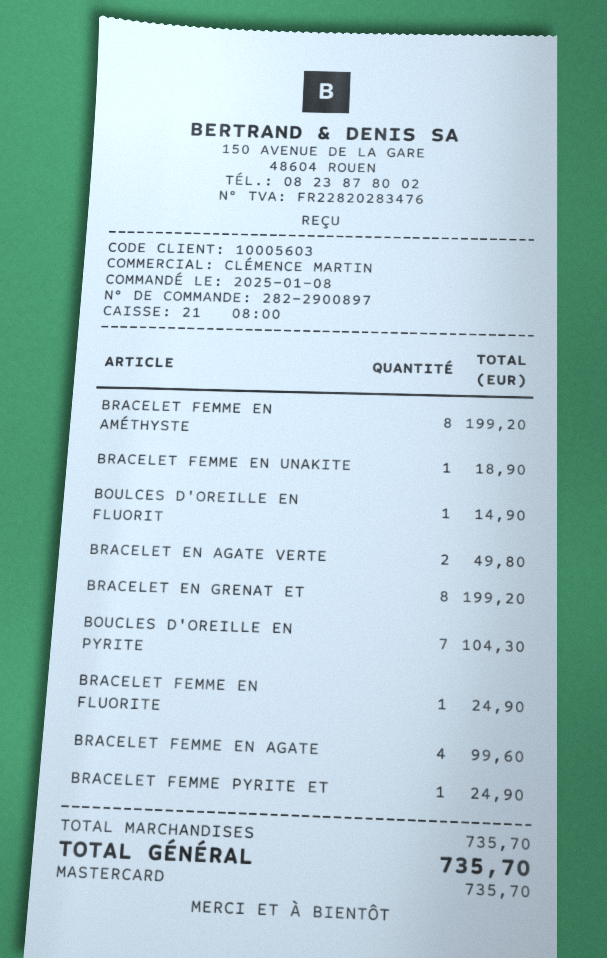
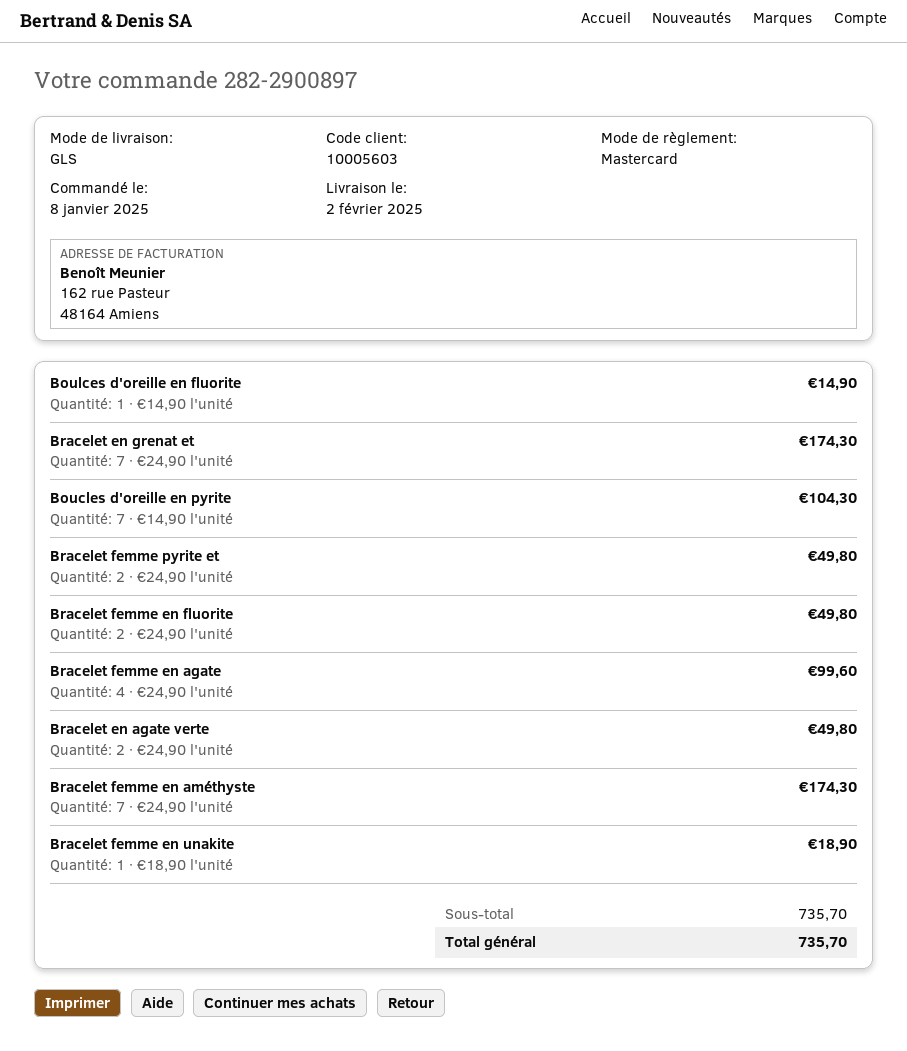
BRACELET FEMME EN AMÉTHYSTE: 8 for 199.20 -> 7 for 174.30
BRACELET EN GRENAT ET: 8 for 199.20 -> 7 for 174.30
BRACELET FEMME EN FLUORITE: 1 for 24.90 -> 2 for 49.80
BRACELET FEMME PYRITE ET: 1 for 24.90 -> 2 for 49.80

